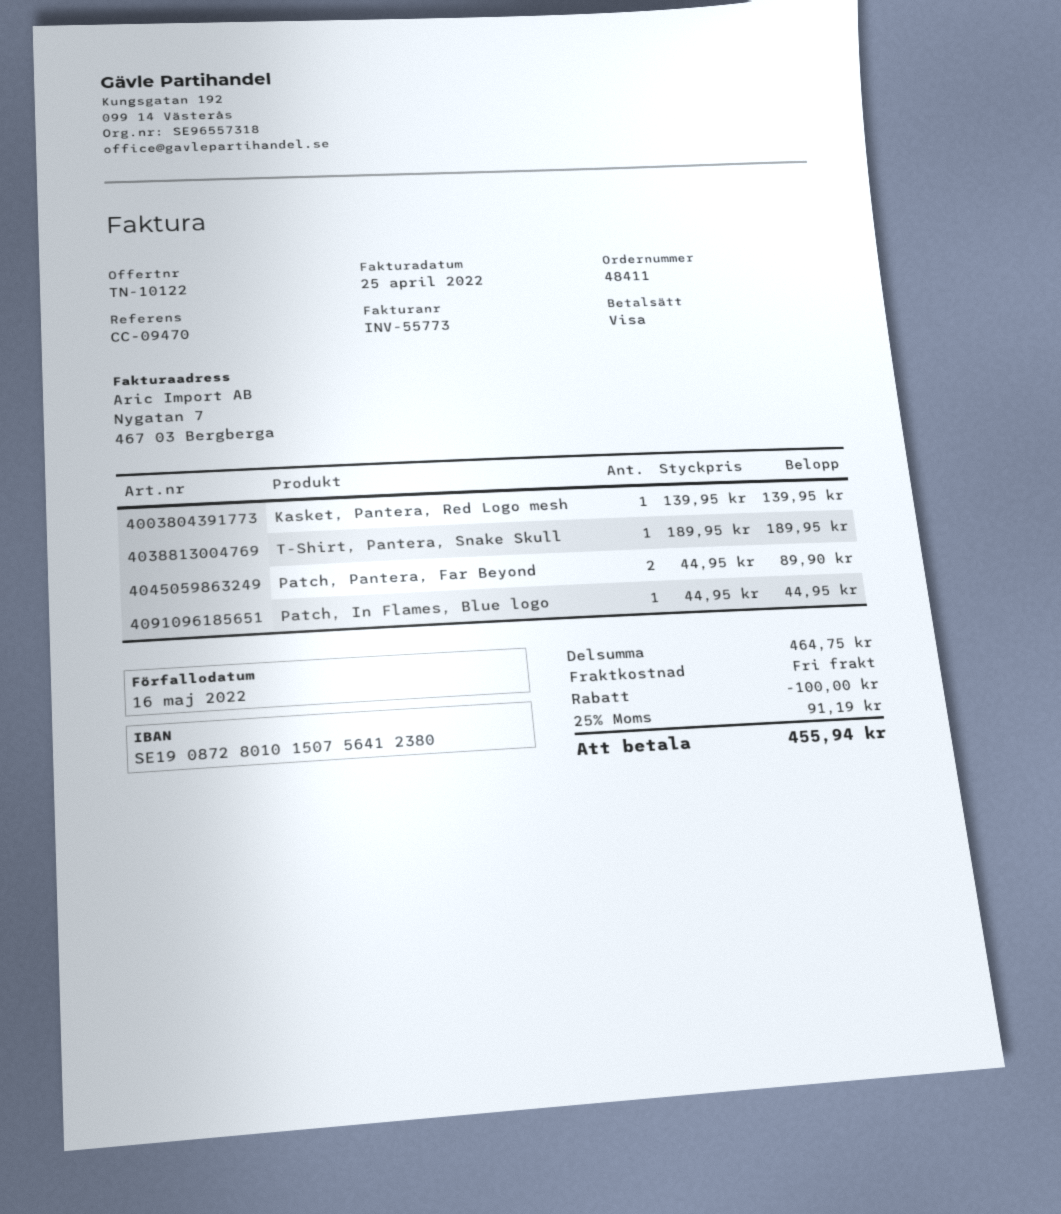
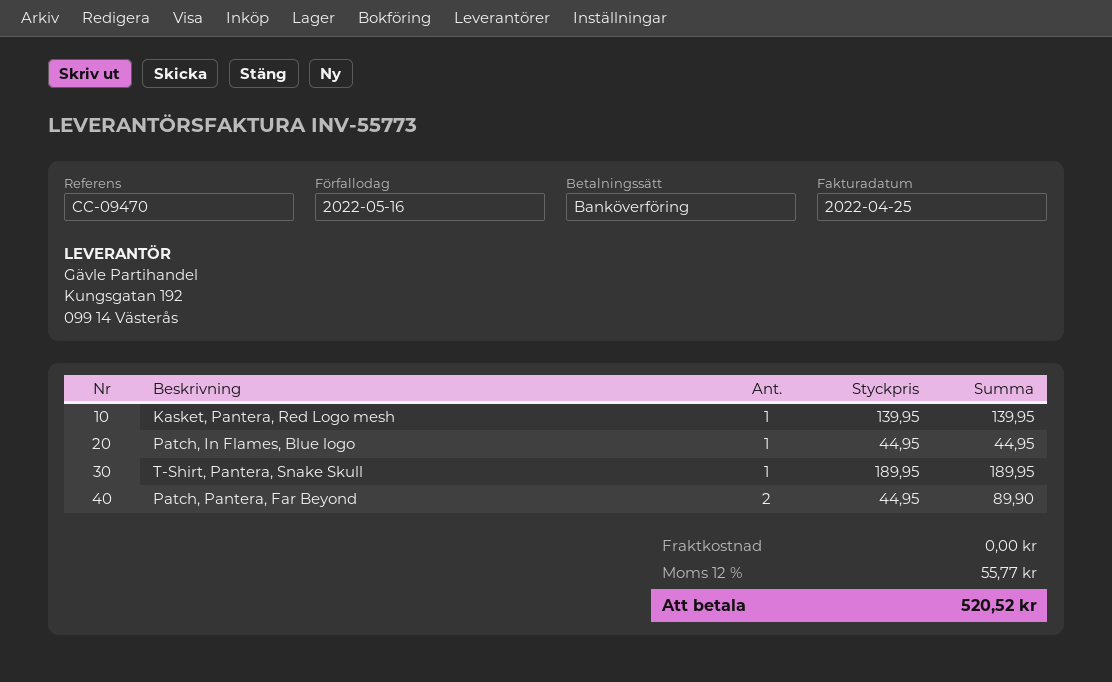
payment method: Visa -> bank transfer
discount: 100.00 -> none
tax: 25% = 91.19 -> 12% = 55.77
total: 455.94 -> 520.52

